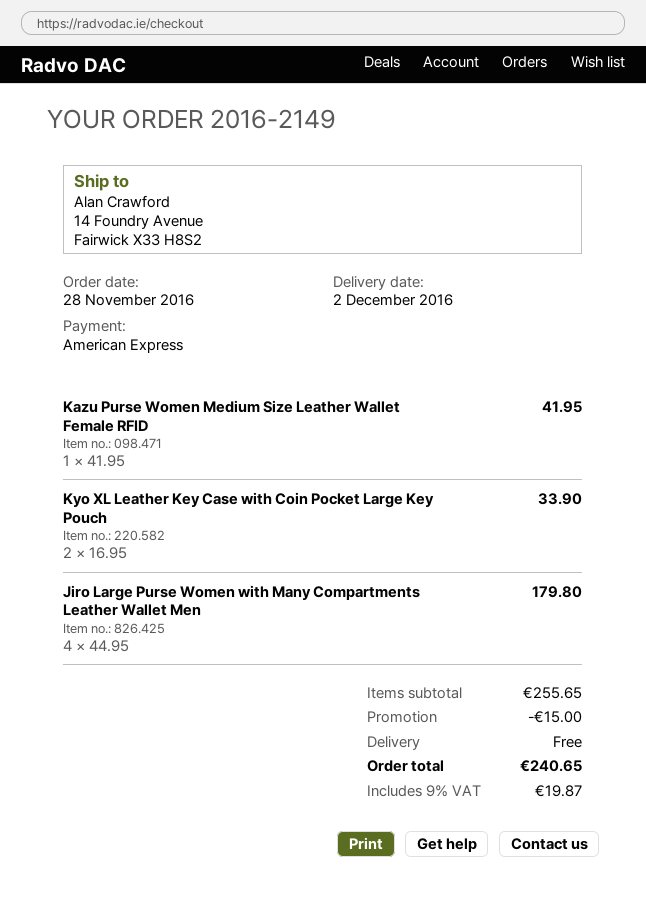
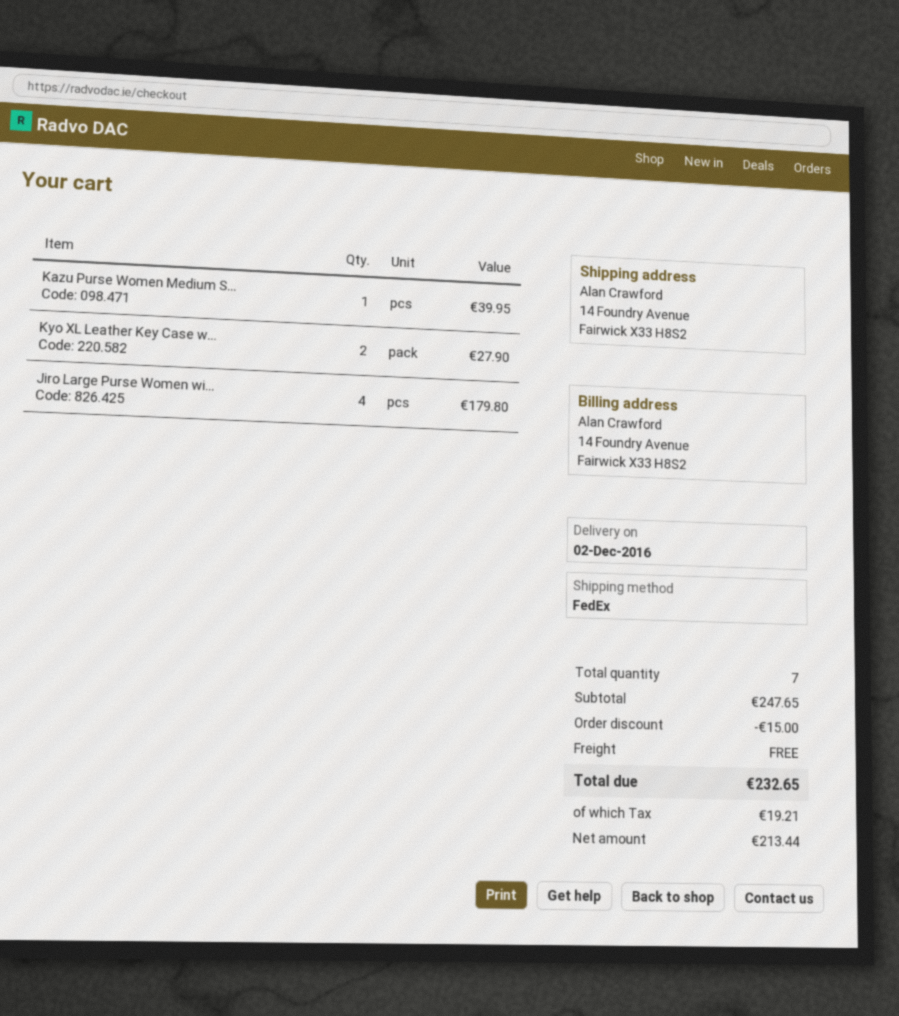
Kazu Purse Women Medium Size Leather Wallet Female RFID: 1 for 41.95 -> 1 for 39.95
Kyo XL Leather Key Case with Coin Pocket Large Key Pouch: 2 for 33.90 -> 2 for 27.90
subtotal: 255.65 -> 247.65
tax: 19.87 -> 19.21
total: 240.65 -> 232.65

